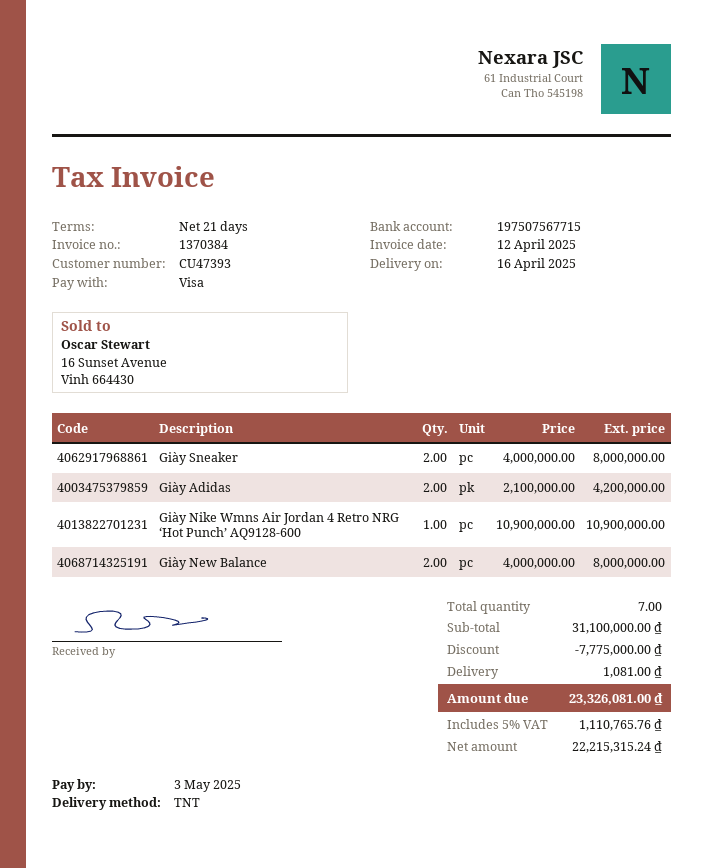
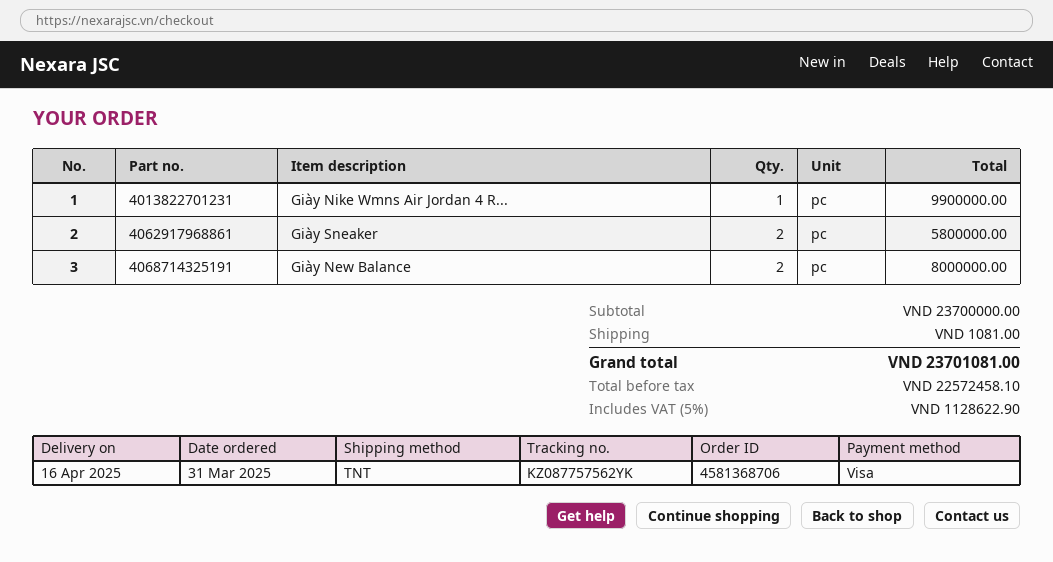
Giày Sneaker: 2 for 8000000.00 -> 2 for 5800000.00
Giày Adidas: 2 for 4200000.00 -> none
Giày Nike Wmns Air Jordan 4 Retro NRG ‘Hot Punch’ AQ9128-600: 1 for 10900000.00 -> 1 for 9900000.00
subtotal: 31100000.00 -> 23700000.00
discount: 7775000.00 -> none
net: 22215315.24 -> 22572458.10
tax: 5% = 1110765.76 -> 5% = 1128622.90
total: 23326081.00 -> 23701081.00

